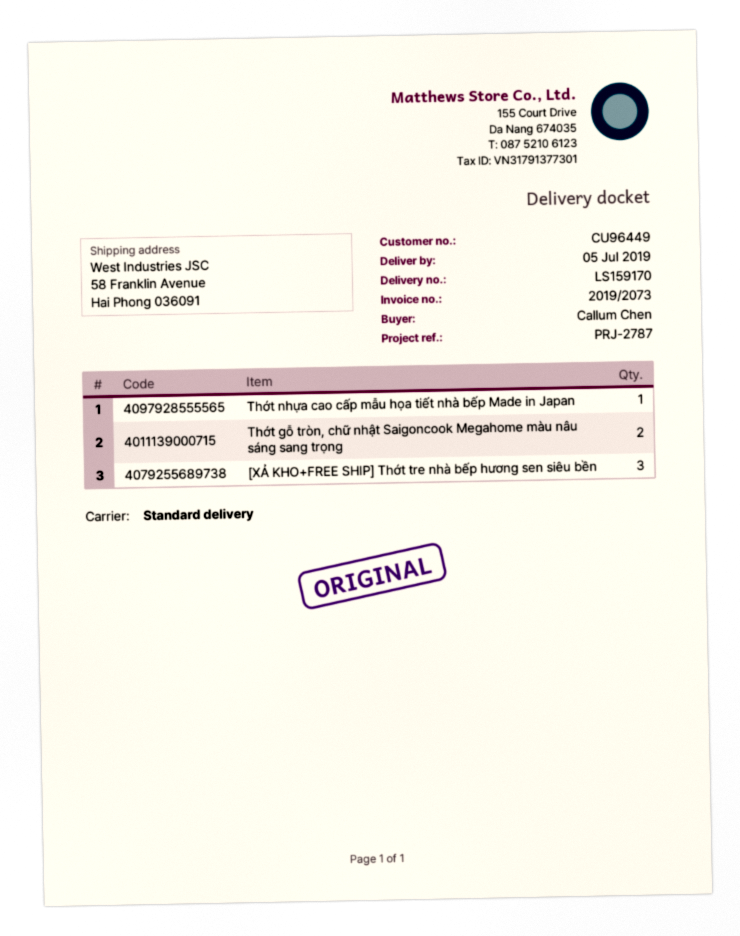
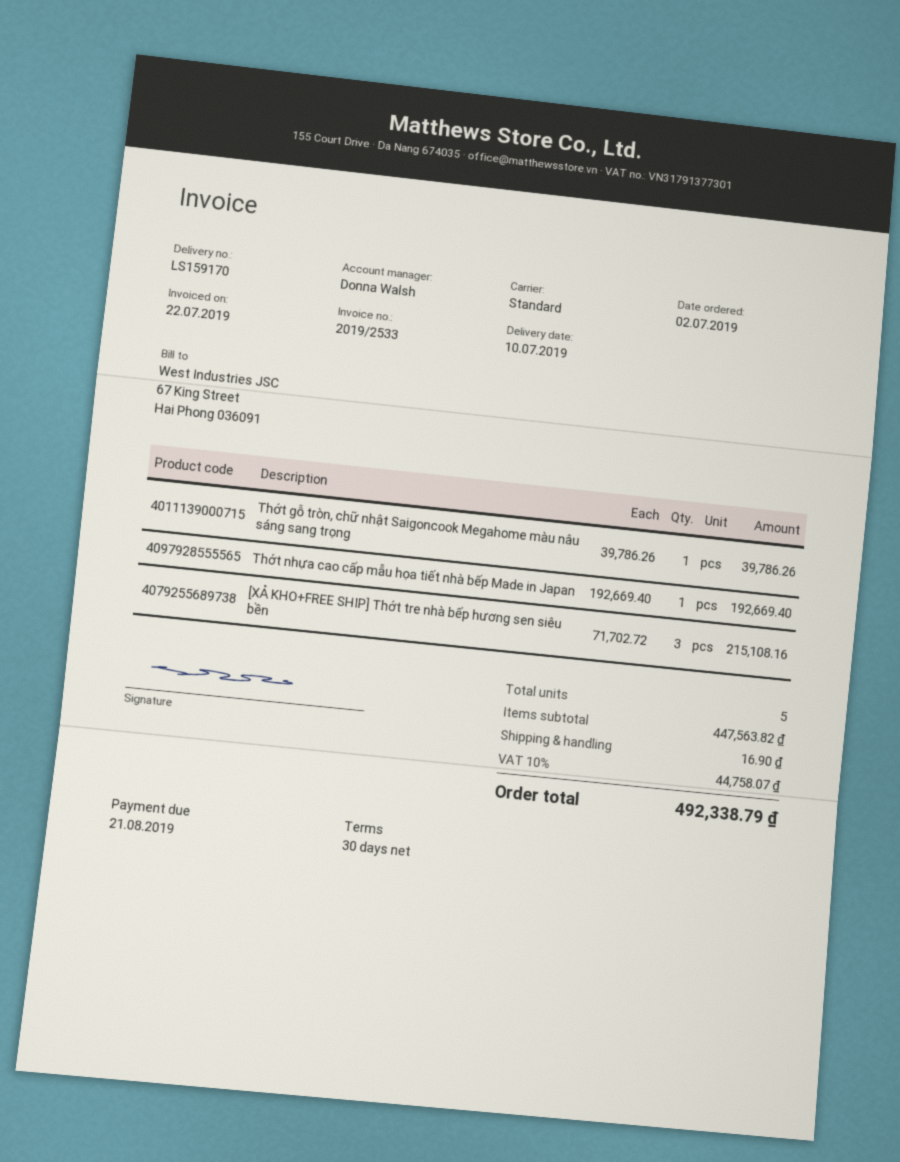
delivery date: 2019-07-05 -> 2019-07-10
invoice number: 2019/2073 -> 2019/2533
Thớt gỗ tròn, chữ nhật Saigoncook Megahome màu nâu sáng sang trọng: 2 -> 1

